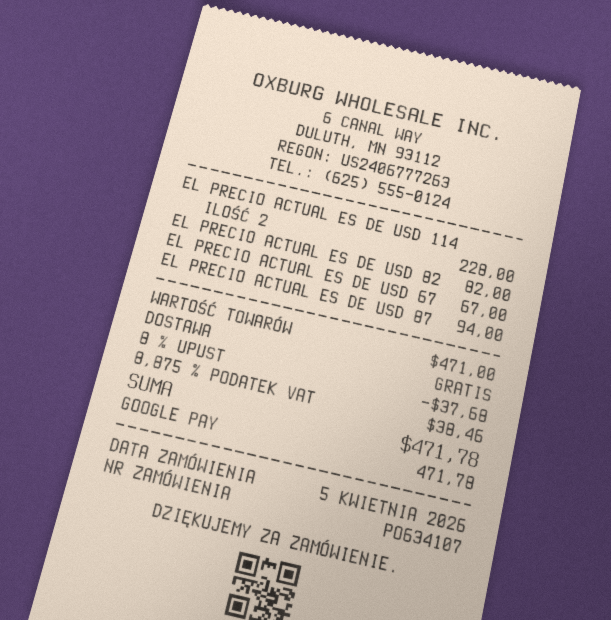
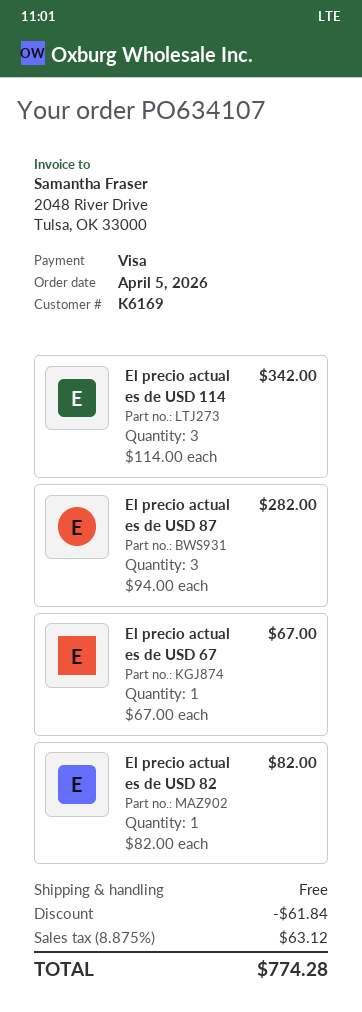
payment method: Google Pay -> Visa
EL PRECIO ACTUAL ES DE USD 114: 2 for 228.00 -> 3 for 342.00
EL PRECIO ACTUAL ES DE USD 87: 1 for 94.00 -> 3 for 282.00
discount: 37.68 -> 61.84
tax: 8.875% = 38.46 -> 8.875% = 63.12
total: 471.78 -> 774.28

